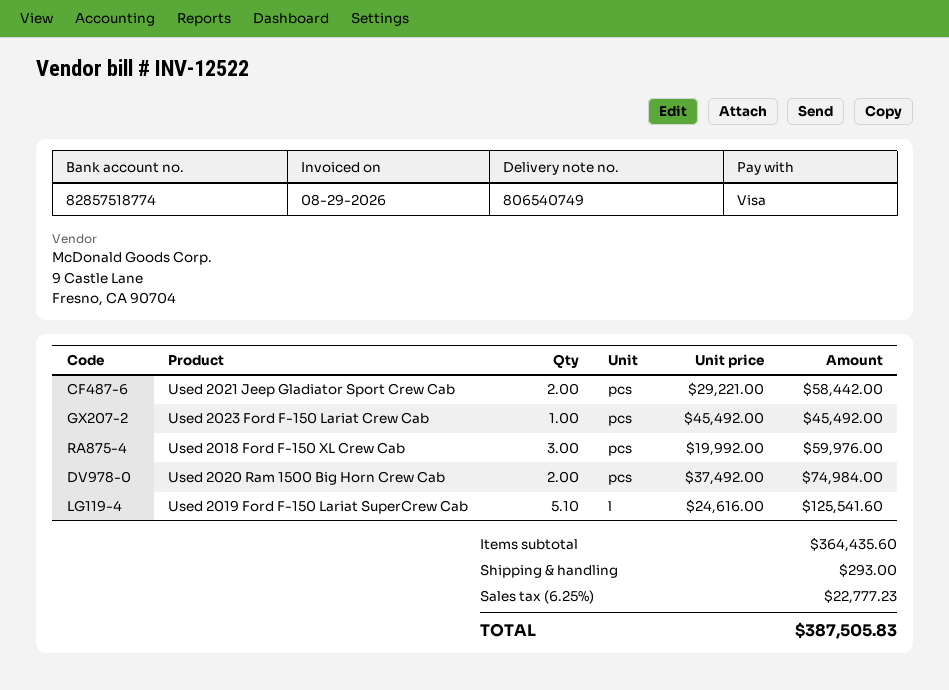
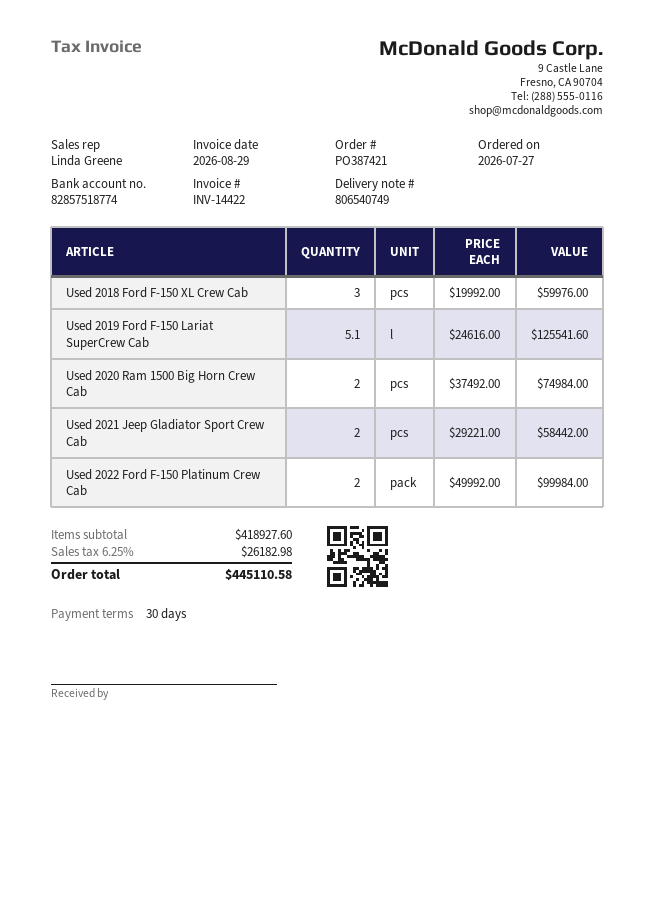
invoice number: INV-12522 -> INV-14422
Used 2023 Ford F-150 Lariat Crew Cab: 1 x 45492.00 = 45492.00 -> none
Used 2022 Ford F-150 Platinum Crew Cab: none -> 2 x 49992.00 = 99984.00
subtotal: 364435.60 -> 418927.60
shipping: 293.00 -> none
tax: 6.25% = 22777.23 -> 6.25% = 26182.98
total: 387505.83 -> 445110.58

